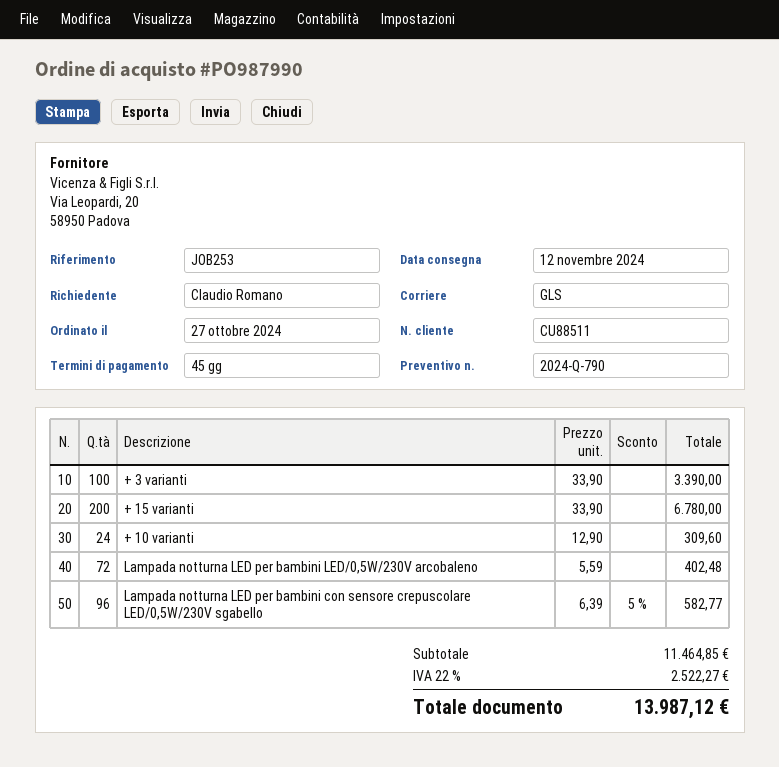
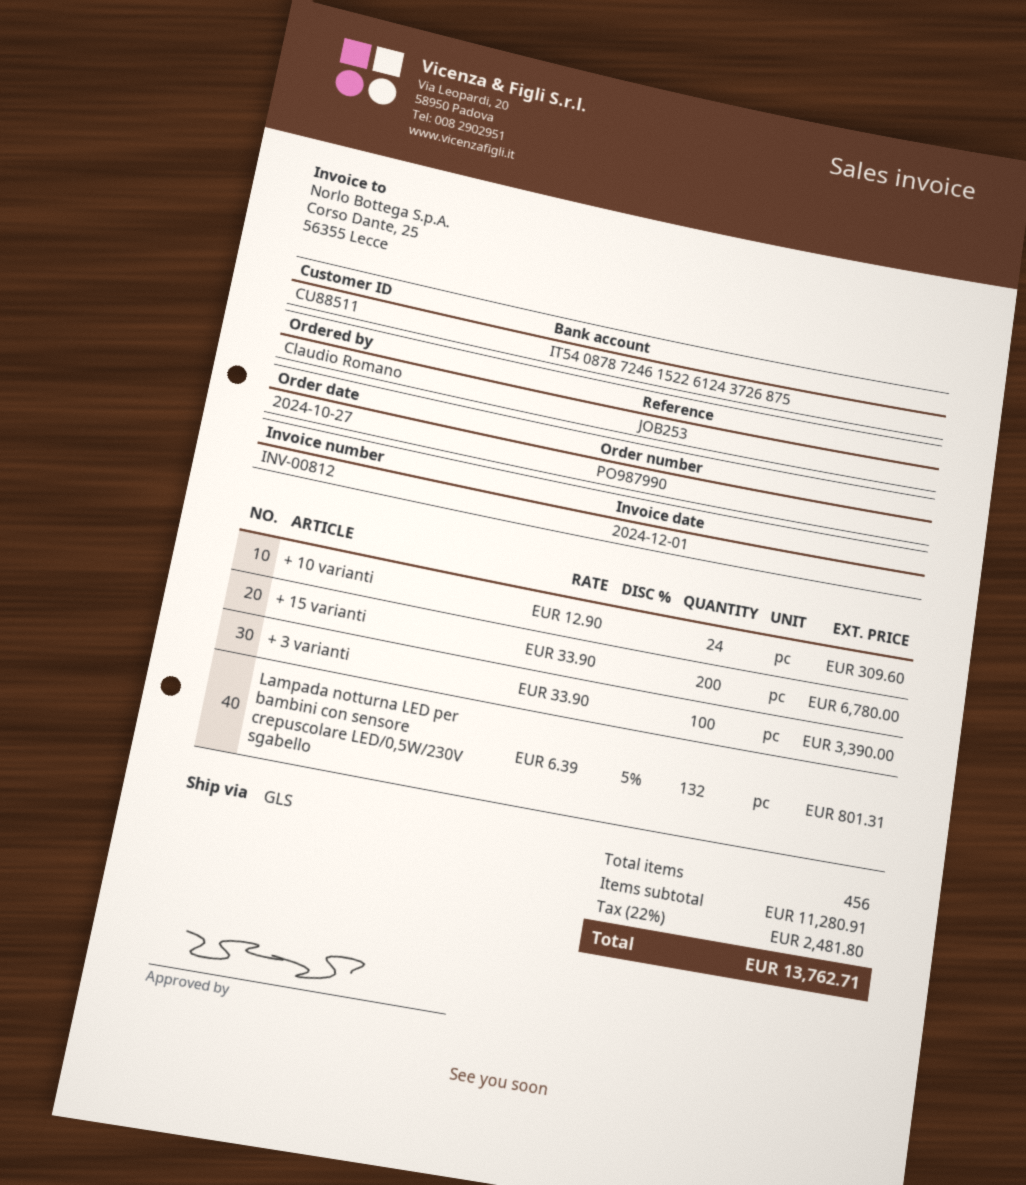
Lampada notturna LED per bambini LED/0,5W/230V arcobaleno: 72 x 5.59 = 402.48 -> none
Lampada notturna LED per bambini con sensore crepuscolare LED/0,5W/230V sgabello: 96 x 6.39 - 5% = 582.77 -> 132 x 6.39 - 5% = 801.31
subtotal: 11464.85 -> 11280.91
tax: 22% = 2522.27 -> 22% = 2481.80
total: 13987.12 -> 13762.71

